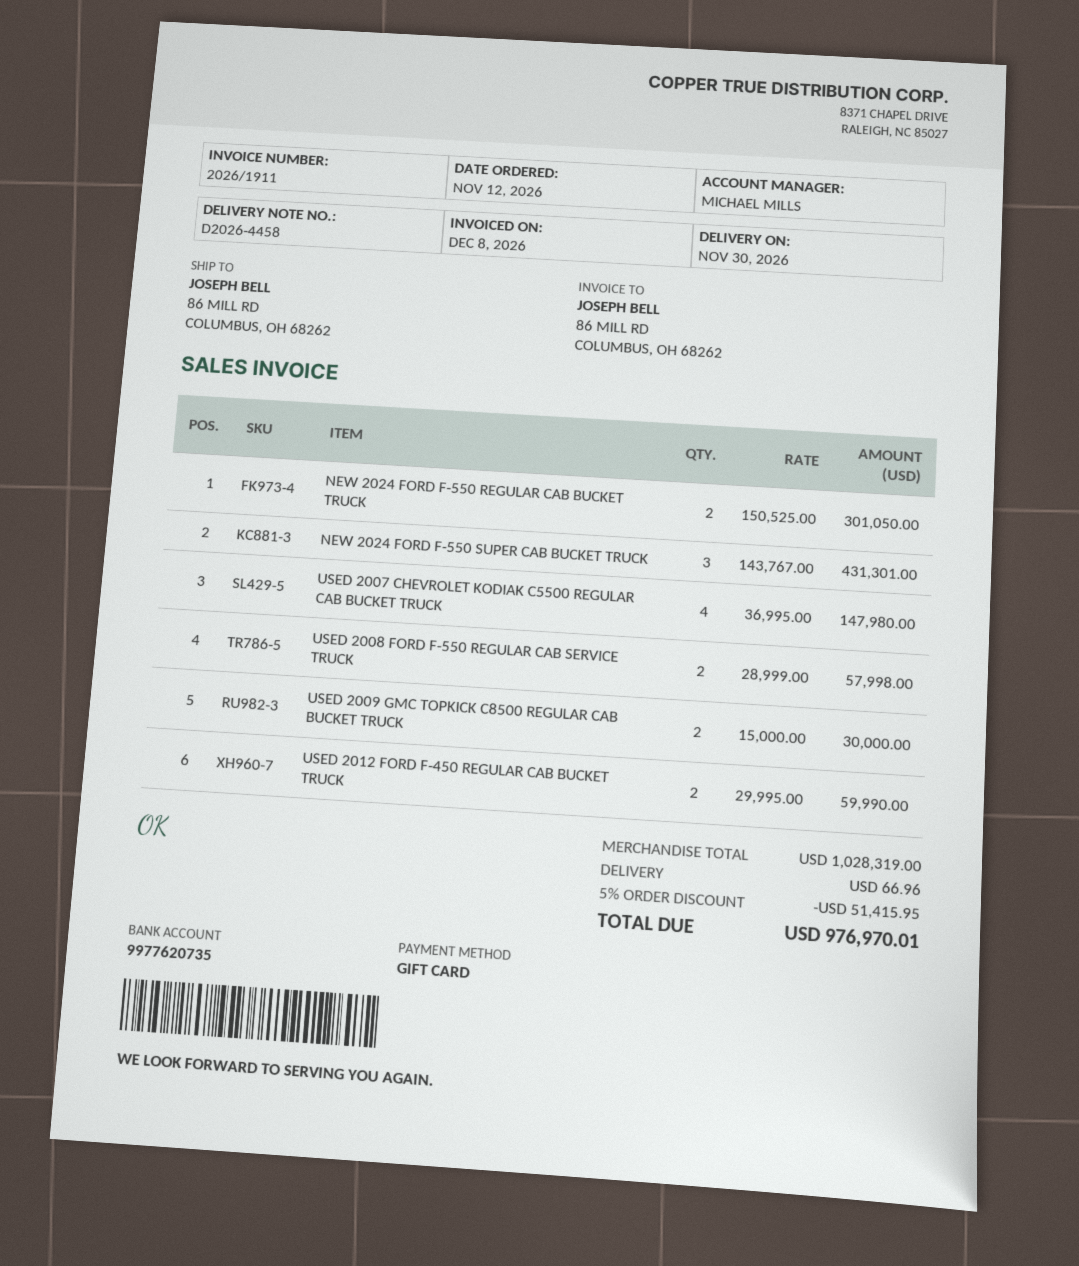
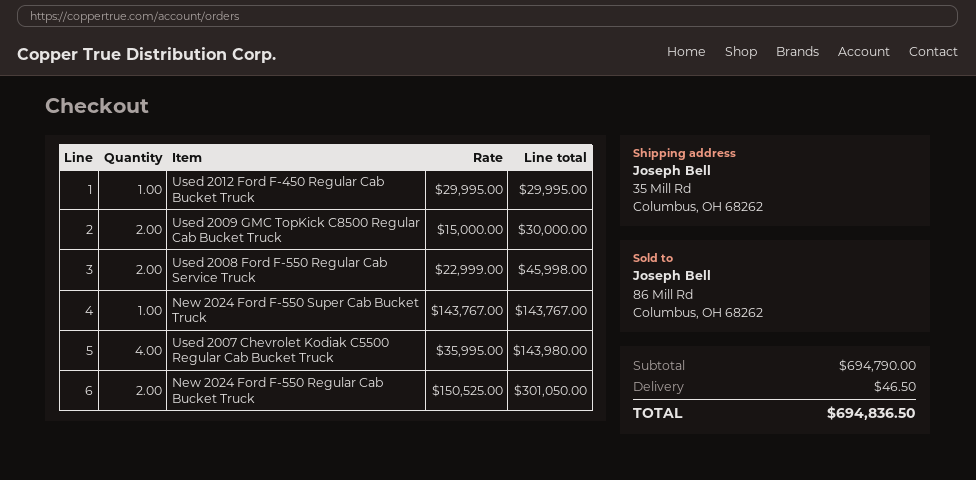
ship to: 86 MILL RD, COLUMBUS, OH 68262 -> 35 Mill Rd, Columbus, OH 68262
NEW 2024 FORD F-550 SUPER CAB BUCKET TRUCK: 3 x 143767.00 = 431301.00 -> 1 x 143767.00 = 143767.00
USED 2007 CHEVROLET KODIAK C5500 REGULAR CAB BUCKET TRUCK: 4 x 36995.00 = 147980.00 -> 4 x 35995.00 = 143980.00
USED 2008 FORD F-550 REGULAR CAB SERVICE TRUCK: 2 x 28999.00 = 57998.00 -> 2 x 22999.00 = 45998.00
USED 2012 FORD F-450 REGULAR CAB BUCKET TRUCK: 2 x 29995.00 = 59990.00 -> 1 x 29995.00 = 29995.00
subtotal: 1028319.00 -> 694790.00
discount: 5% = 51415.95 -> none
shipping: 66.96 -> 46.50
total: 976970.01 -> 694836.50

